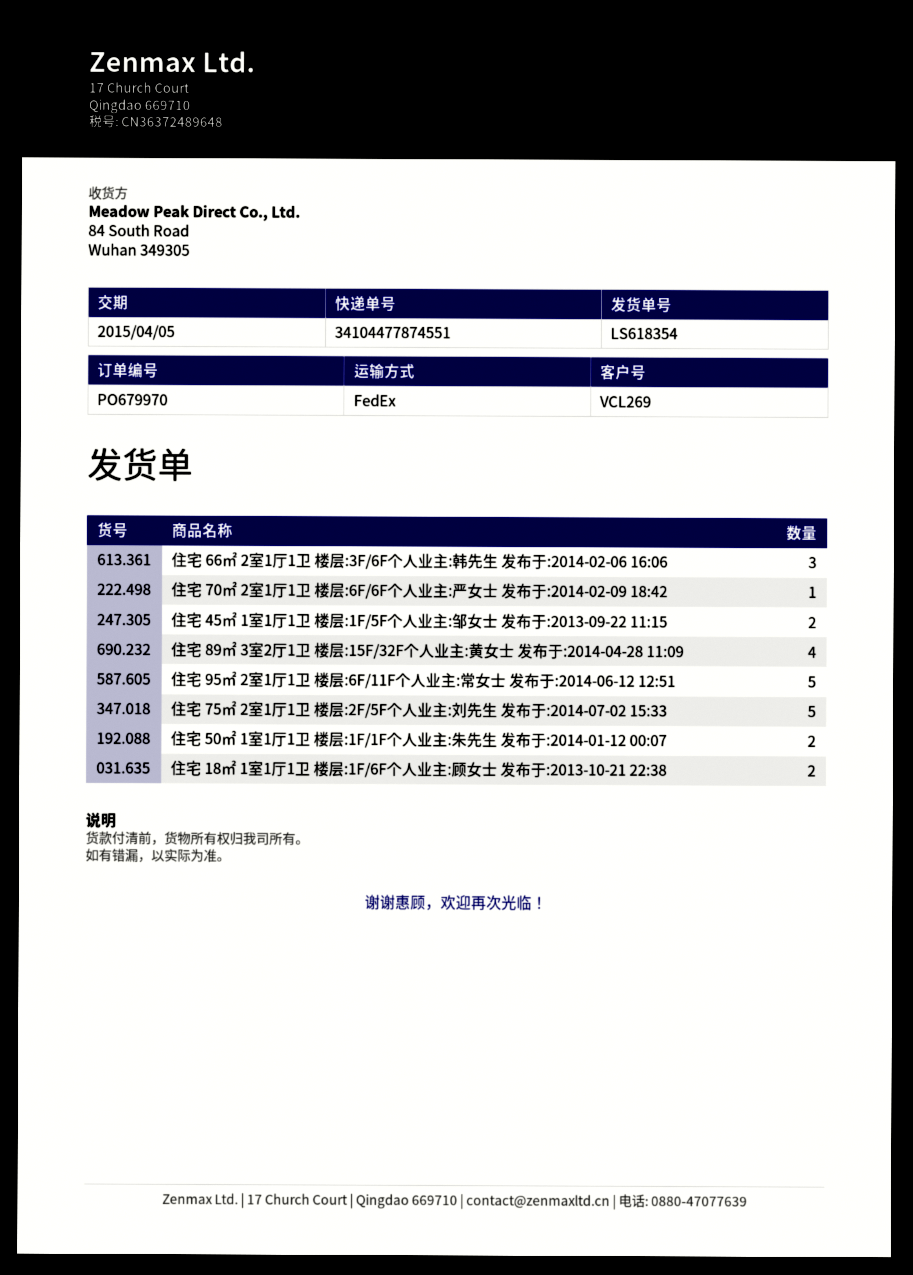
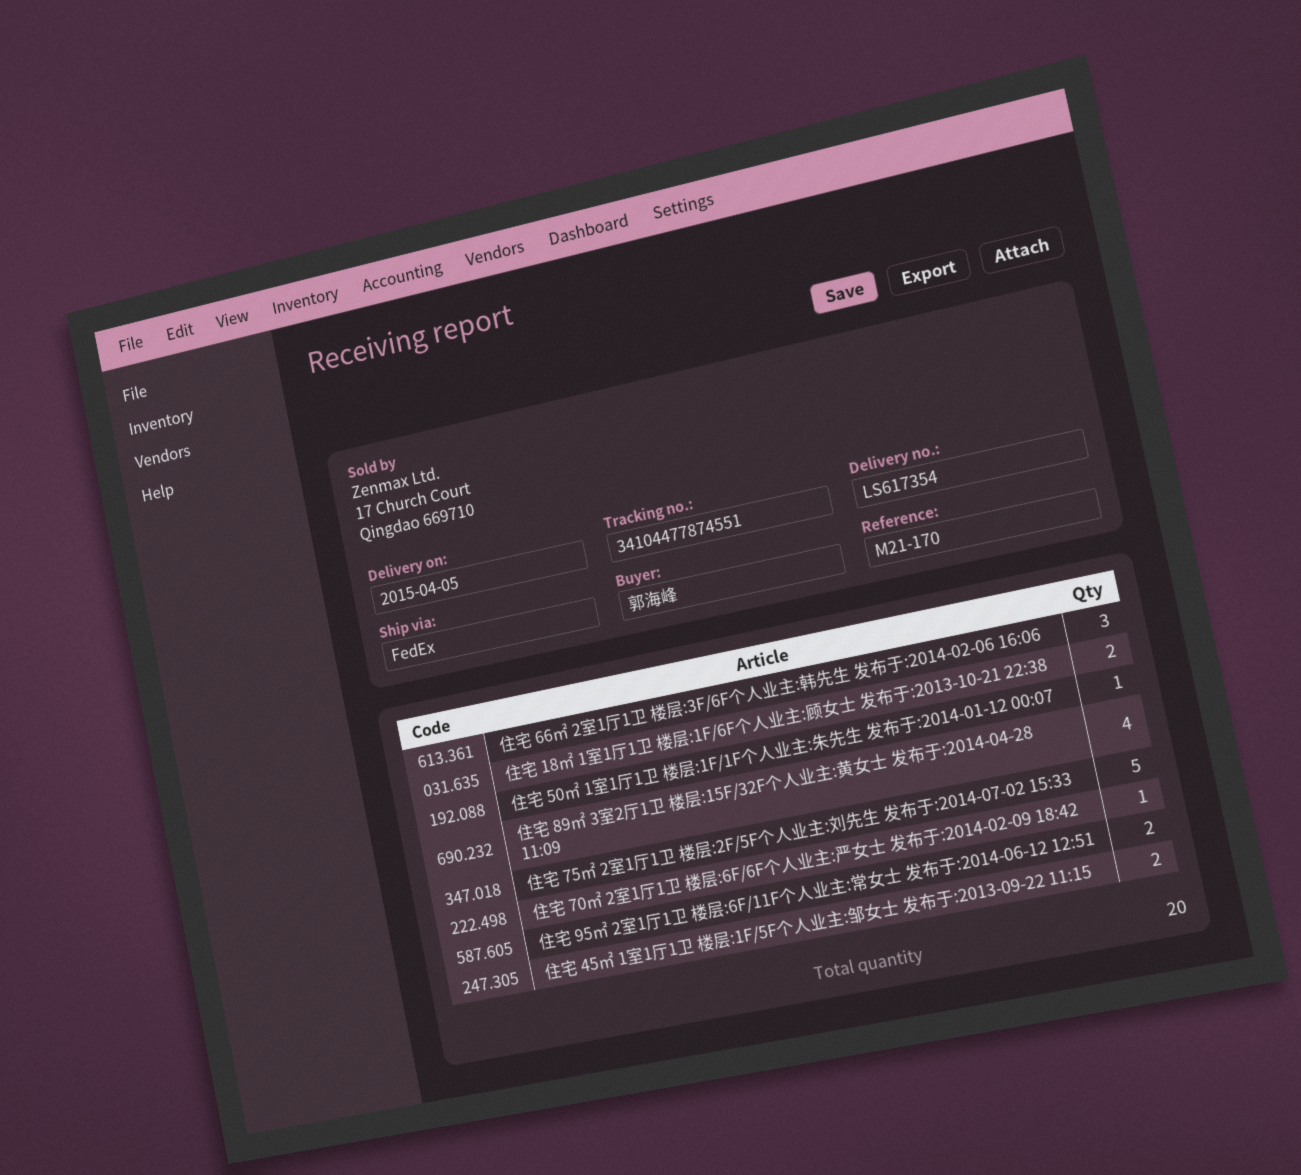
delivery note number: LS618354 -> LS617354
住宅 95㎡ 2室1厅1卫 楼层:6F/11F个人业主:常女士 发布于:2014-06-12 12:51: 5 -> 2
住宅 50㎡ 1室1厅1卫 楼层:1F/1F个人业主:朱先生 发布于:2014-01-12 00:07: 2 -> 1

